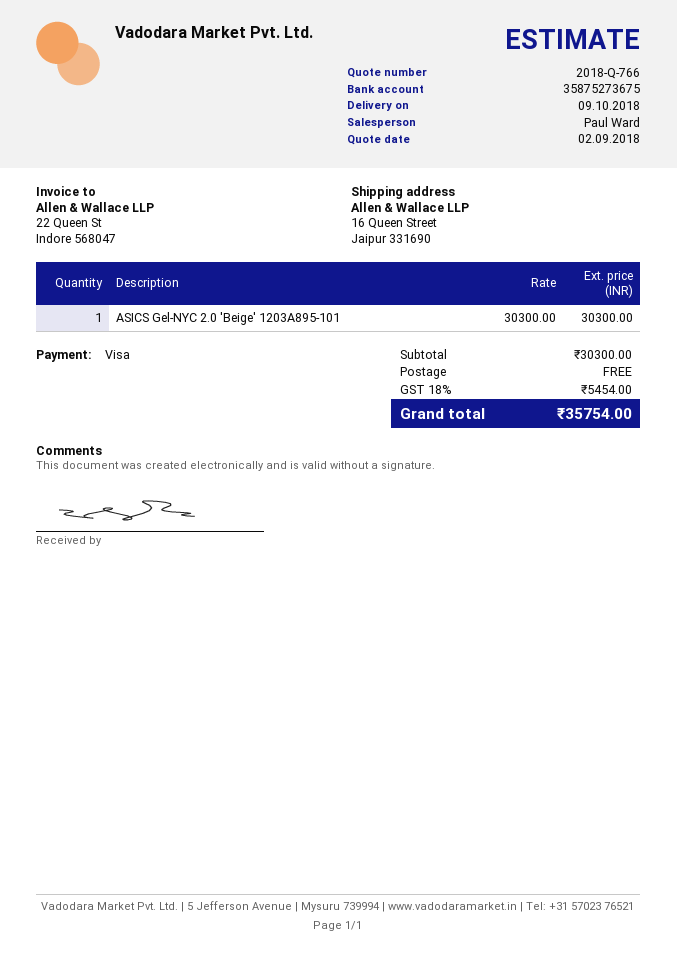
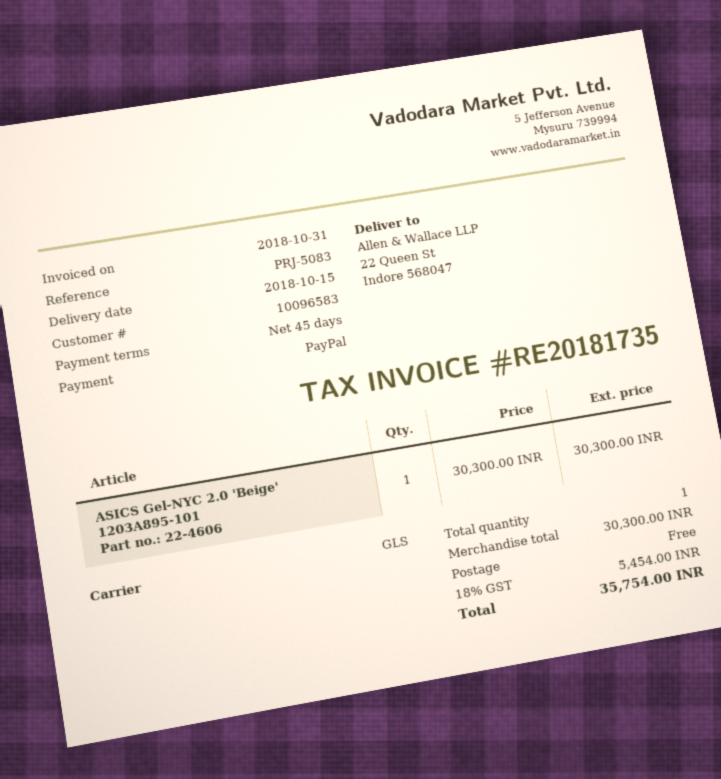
delivery date: 2018-10-09 -> 2018-10-15
payment method: Visa -> PayPal
ship to: 16 Queen Street, Jaipur 331690 -> 22 Queen St, Indore 568047

